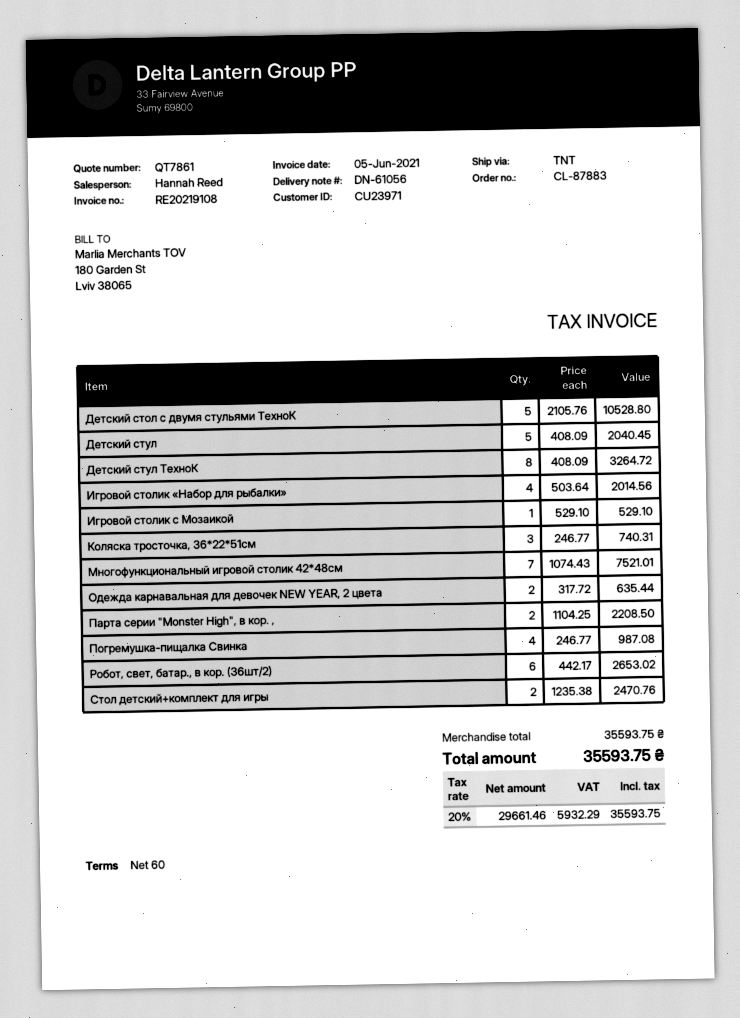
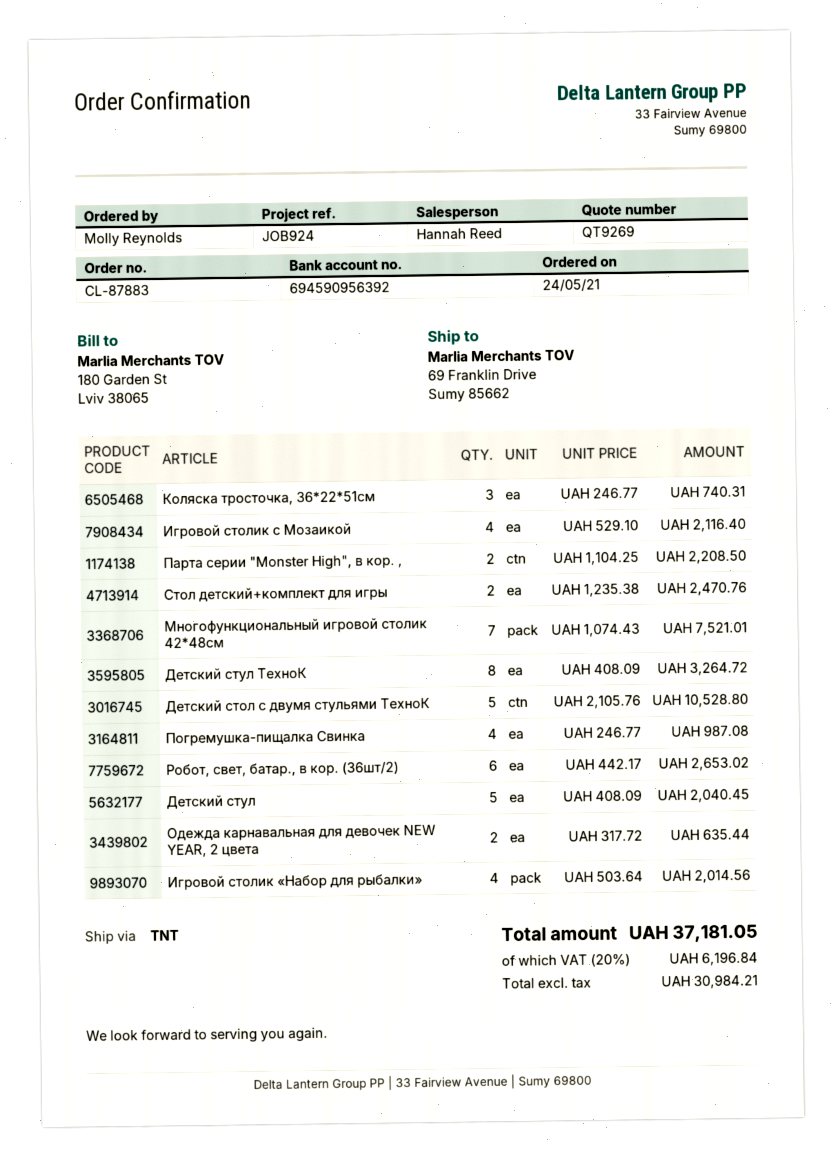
quote number: QT7861 -> QT9269
Игровой столик с Мозаикой: 1 x 529.10 = 529.10 -> 4 x 529.10 = 2116.40
net: 29661.46 -> 30984.21
tax: 20% = 5932.29 -> 20% = 6196.84
total: 35593.75 -> 37181.05

